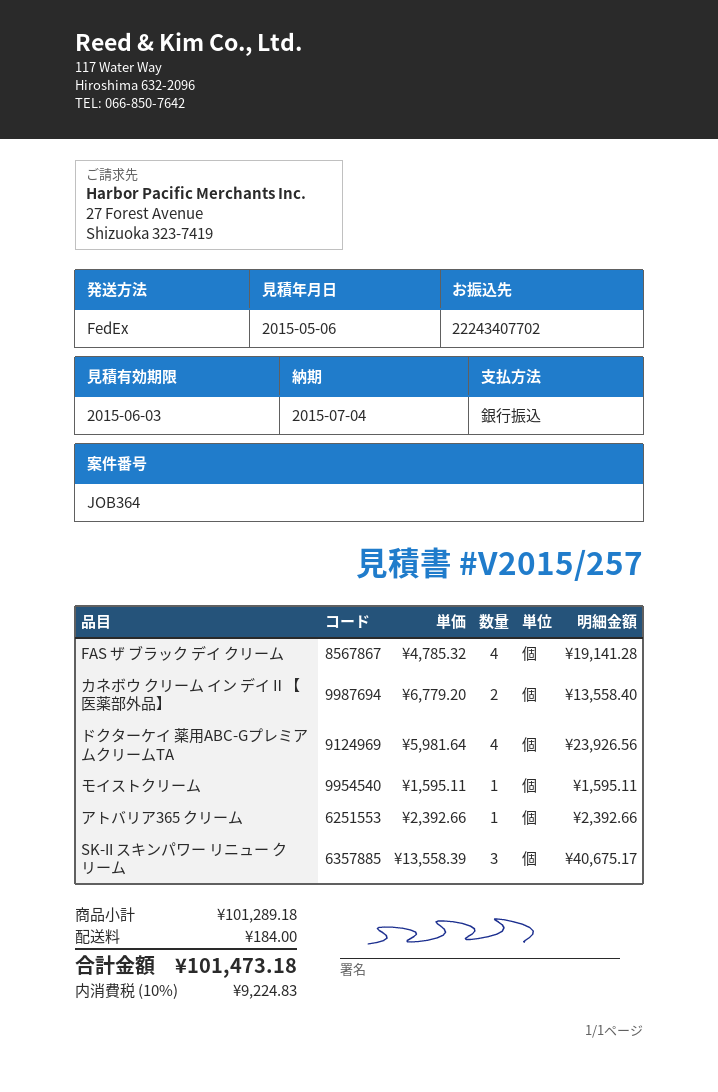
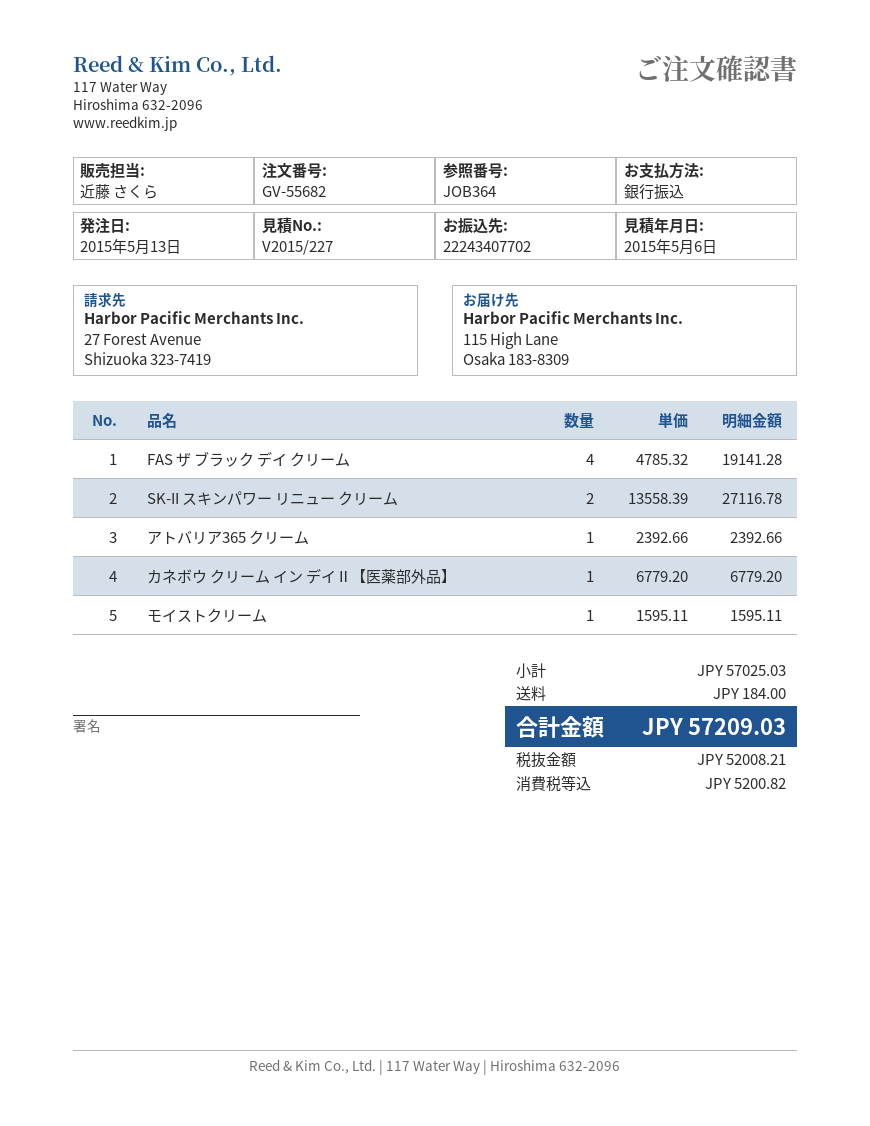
quote number: V2015/257 -> V2015/227
カネボウ クリーム イン デイⅡ【医薬部外品】: 2 x 6779.20 = 13558.40 -> 1 x 6779.20 = 6779.20
ドクターケイ 薬用ABC-GプレミアムクリームTA: 4 x 5981.64 = 23926.56 -> none
SK-II スキンパワー リニュー クリーム: 3 x 13558.39 = 40675.17 -> 2 x 13558.39 = 27116.78
subtotal: 101289.18 -> 57025.03
tax: 9224.83 -> 5200.82
total: 101473.18 -> 57209.03

